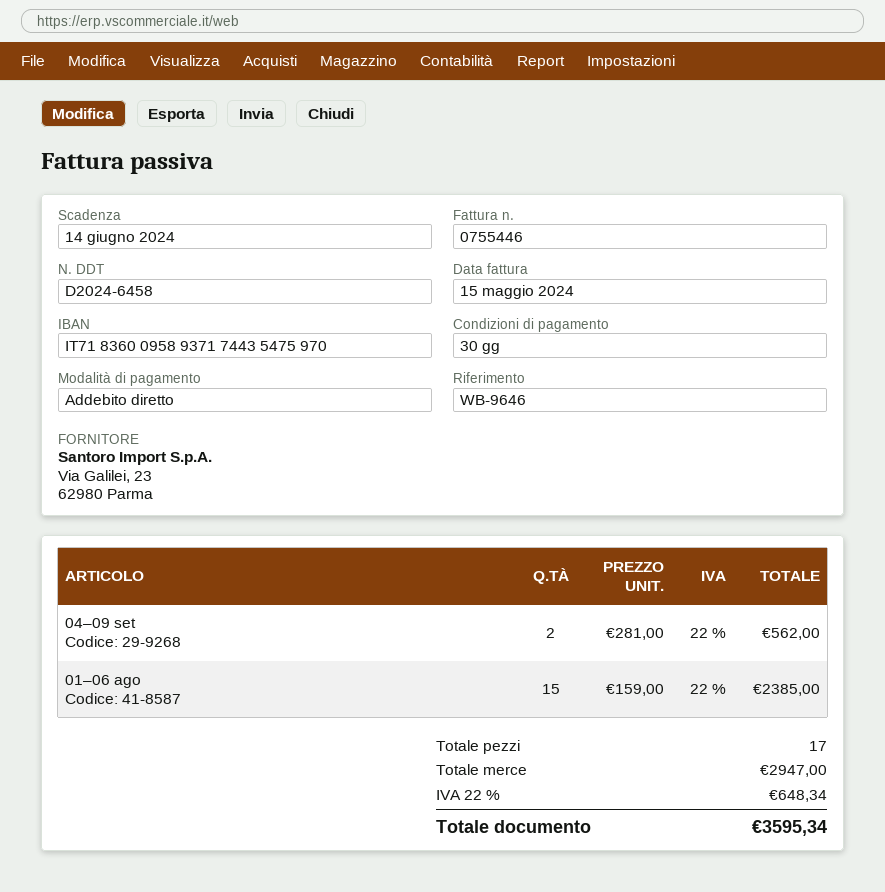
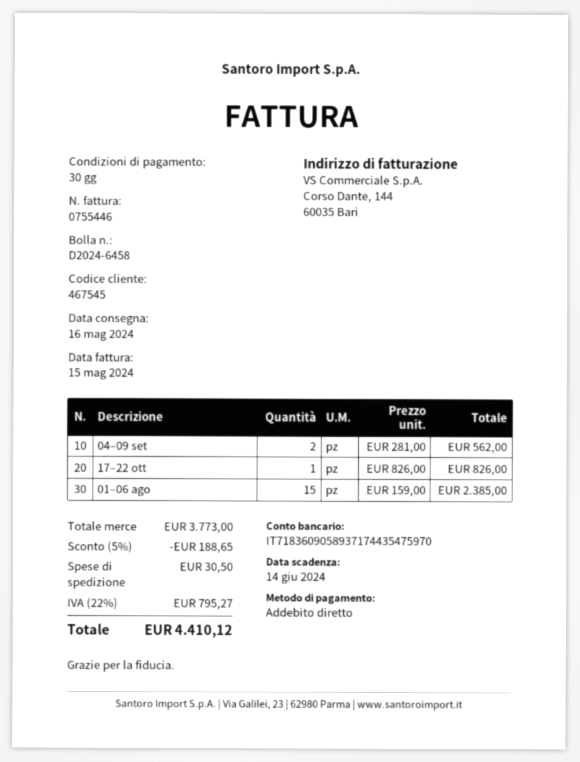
bank account: IT7183600958937174435475970 -> IT7183609058937174435475970
17–22 ott: none -> 1 x 826.00 = 826.00
subtotal: 2947.00 -> 3773.00
discount: none -> 5% = 188.65
shipping: none -> 30.50
tax: 22% = 648.34 -> 22% = 795.27
total: 3595.34 -> 4410.12

